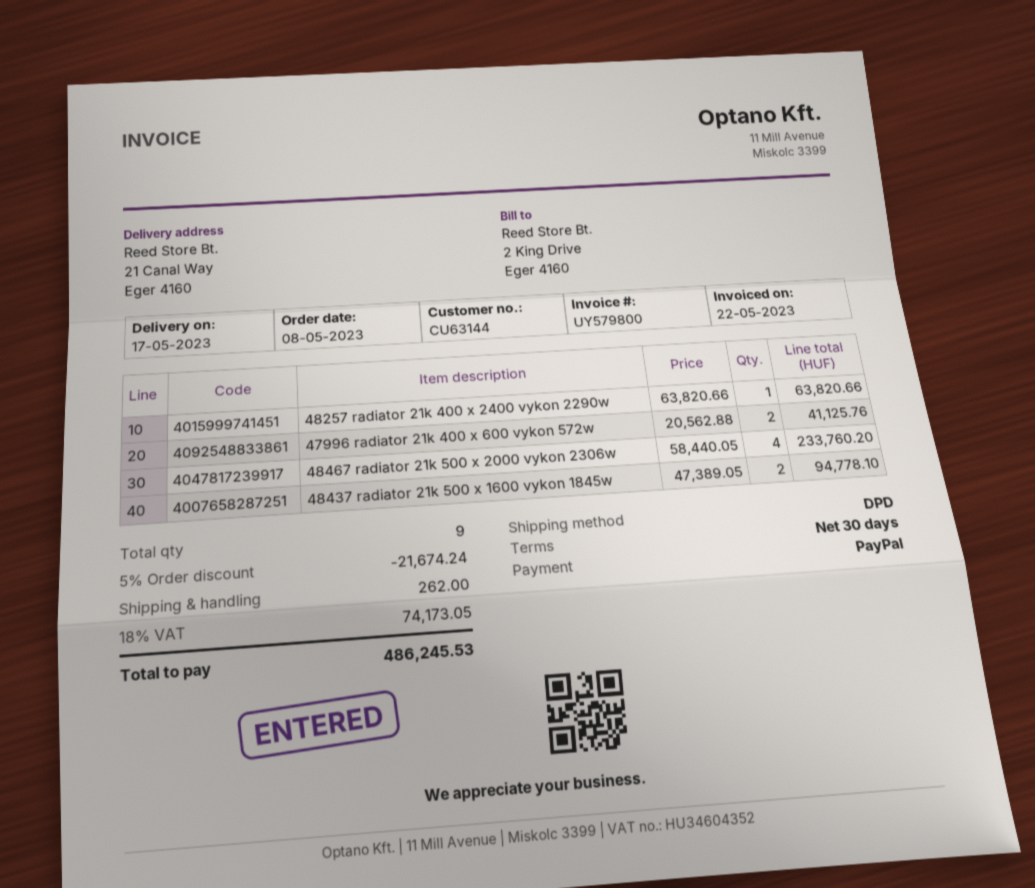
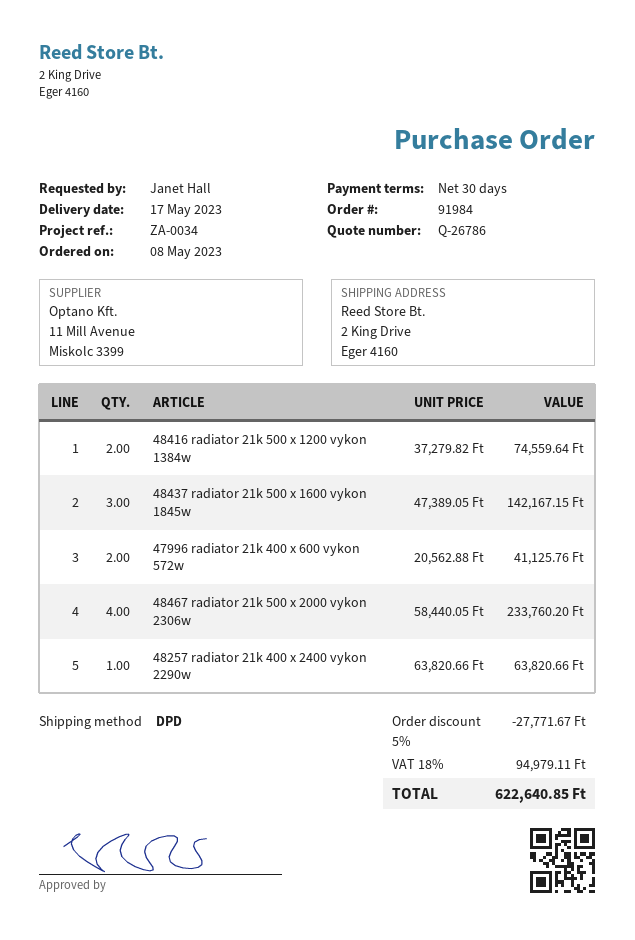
ship to: 21 Canal Way, Eger 4160 -> 2 King Drive, Eger 4160
48437 radiator 21k 500 x 1600 vykon 1845w: 2 x 47389.05 = 94778.10 -> 3 x 47389.05 = 142167.15
48416 radiator 21k 500 x 1200 vykon 1384w: none -> 2 x 37279.82 = 74559.64
discount: 5% = 21674.24 -> 5% = 27771.67
shipping: 262.00 -> none
tax: 18% = 74173.05 -> 18% = 94979.11
total: 486245.53 -> 622640.85

